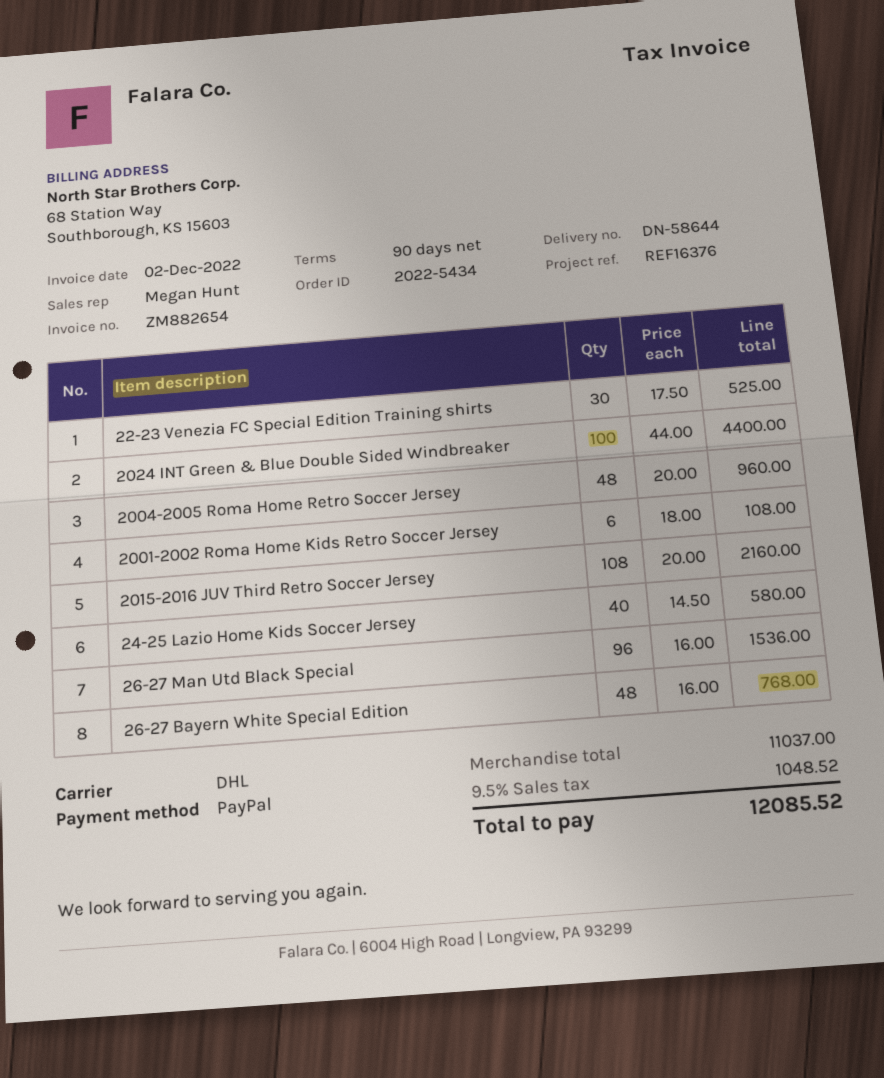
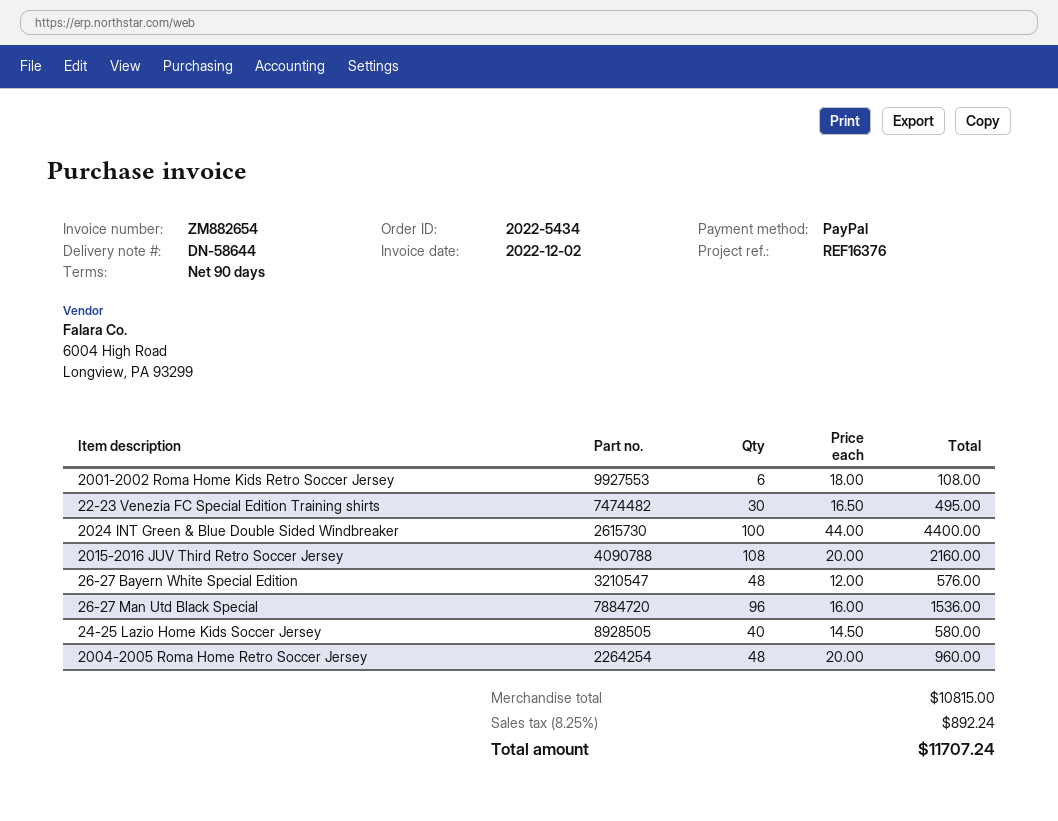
22-23 Venezia FC Special Edition Training shirts: 30 x 17.50 = 525.00 -> 30 x 16.50 = 495.00
26-27 Bayern White Special Edition: 48 x 16.00 = 768.00 -> 48 x 12.00 = 576.00
subtotal: 11037.00 -> 10815.00
tax: 9.5% = 1048.52 -> 8.25% = 892.24
total: 12085.52 -> 11707.24

